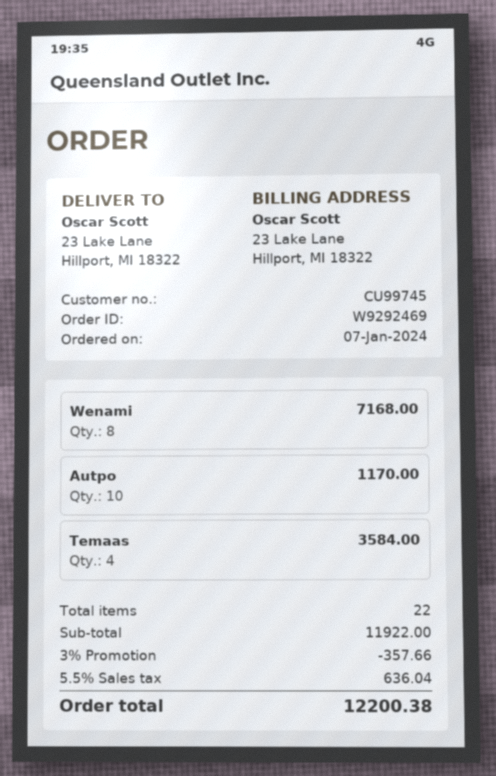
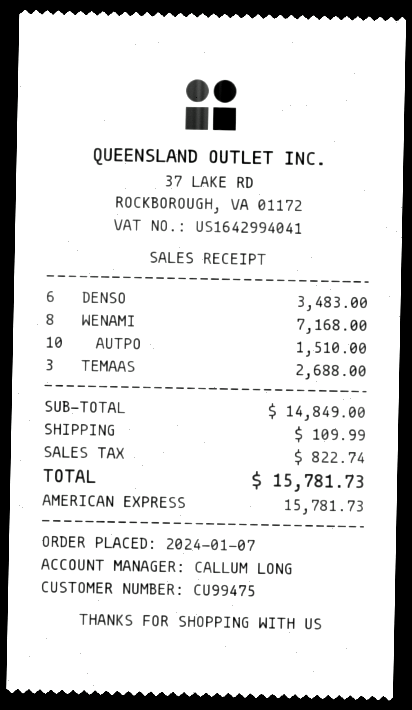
customer number: CU99745 -> CU99475
Autpo: 10 for 1170.00 -> 10 for 1510.00
Temaas: 4 for 3584.00 -> 3 for 2688.00
DENSO: none -> 6 for 3483.00
subtotal: 11922.00 -> 14849.00
discount: 3% = 357.66 -> none
shipping: none -> 109.99
tax: 636.04 -> 822.74
total: 12200.38 -> 15781.73

